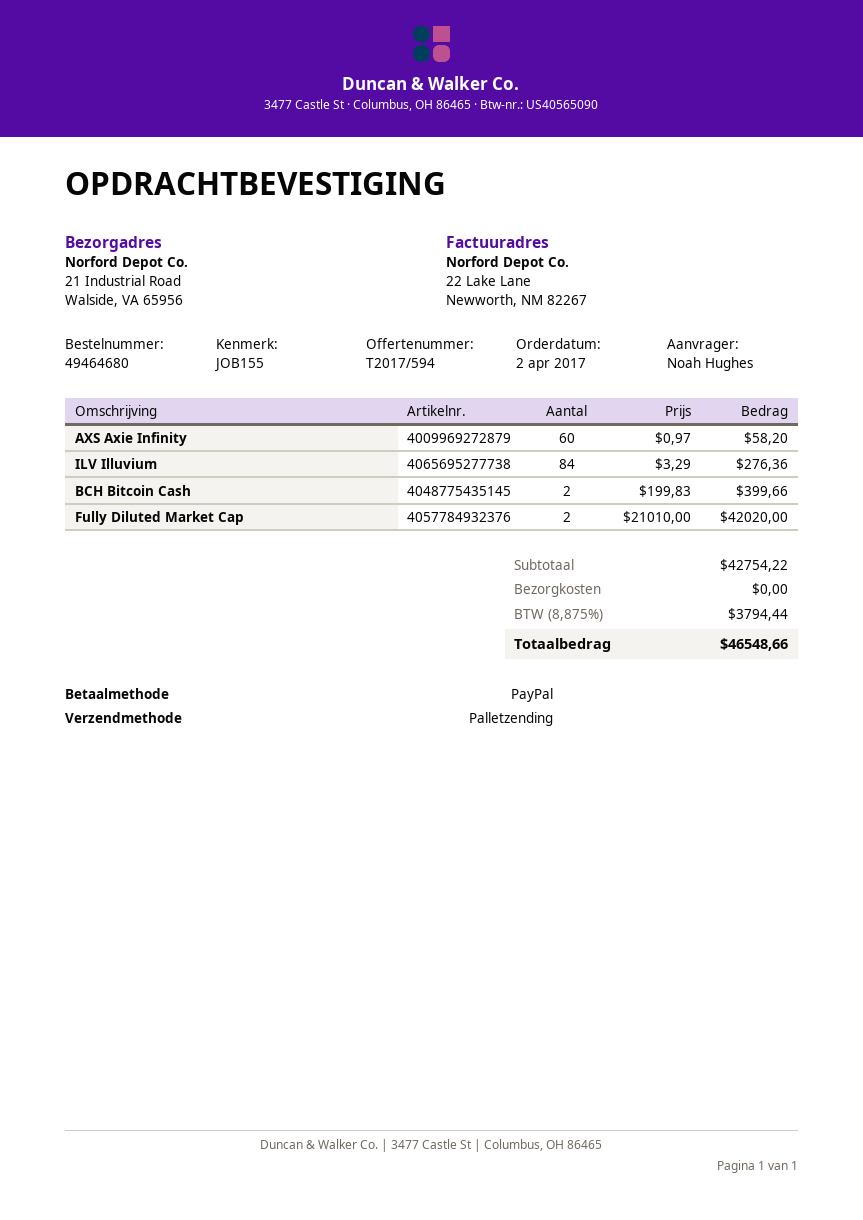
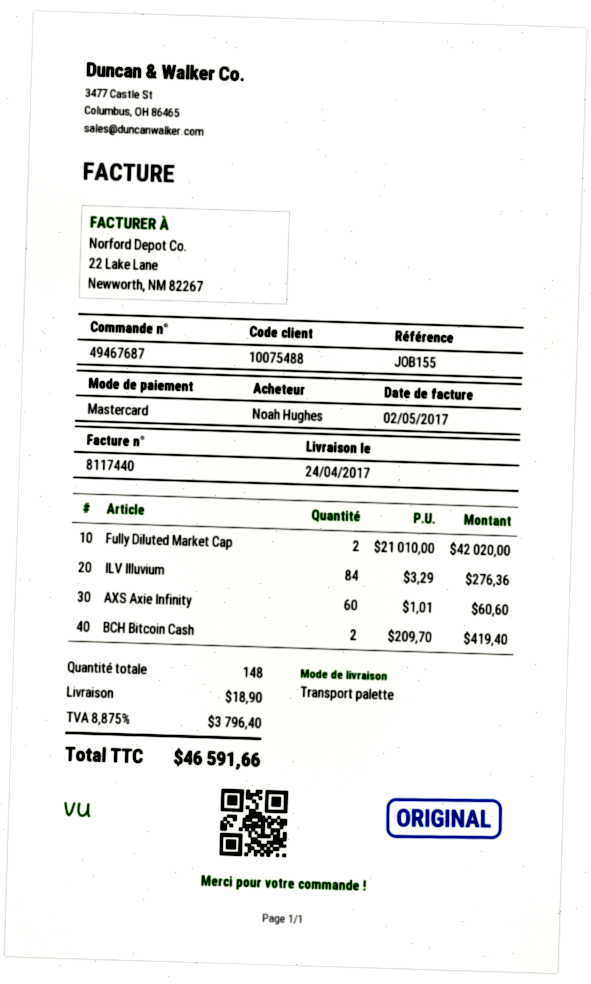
order number: 49464680 -> 49467687
payment method: PayPal -> Mastercard
AXS Axie Infinity: 60 x 0.97 = 58.20 -> 60 x 1.01 = 60.60
BCH Bitcoin Cash: 2 x 199.83 = 399.66 -> 2 x 209.70 = 419.40
shipping: 0.00 -> 18.90
tax: 8.875% = 3794.44 -> 8.875% = 3796.40
total: 46548.66 -> 46591.66

